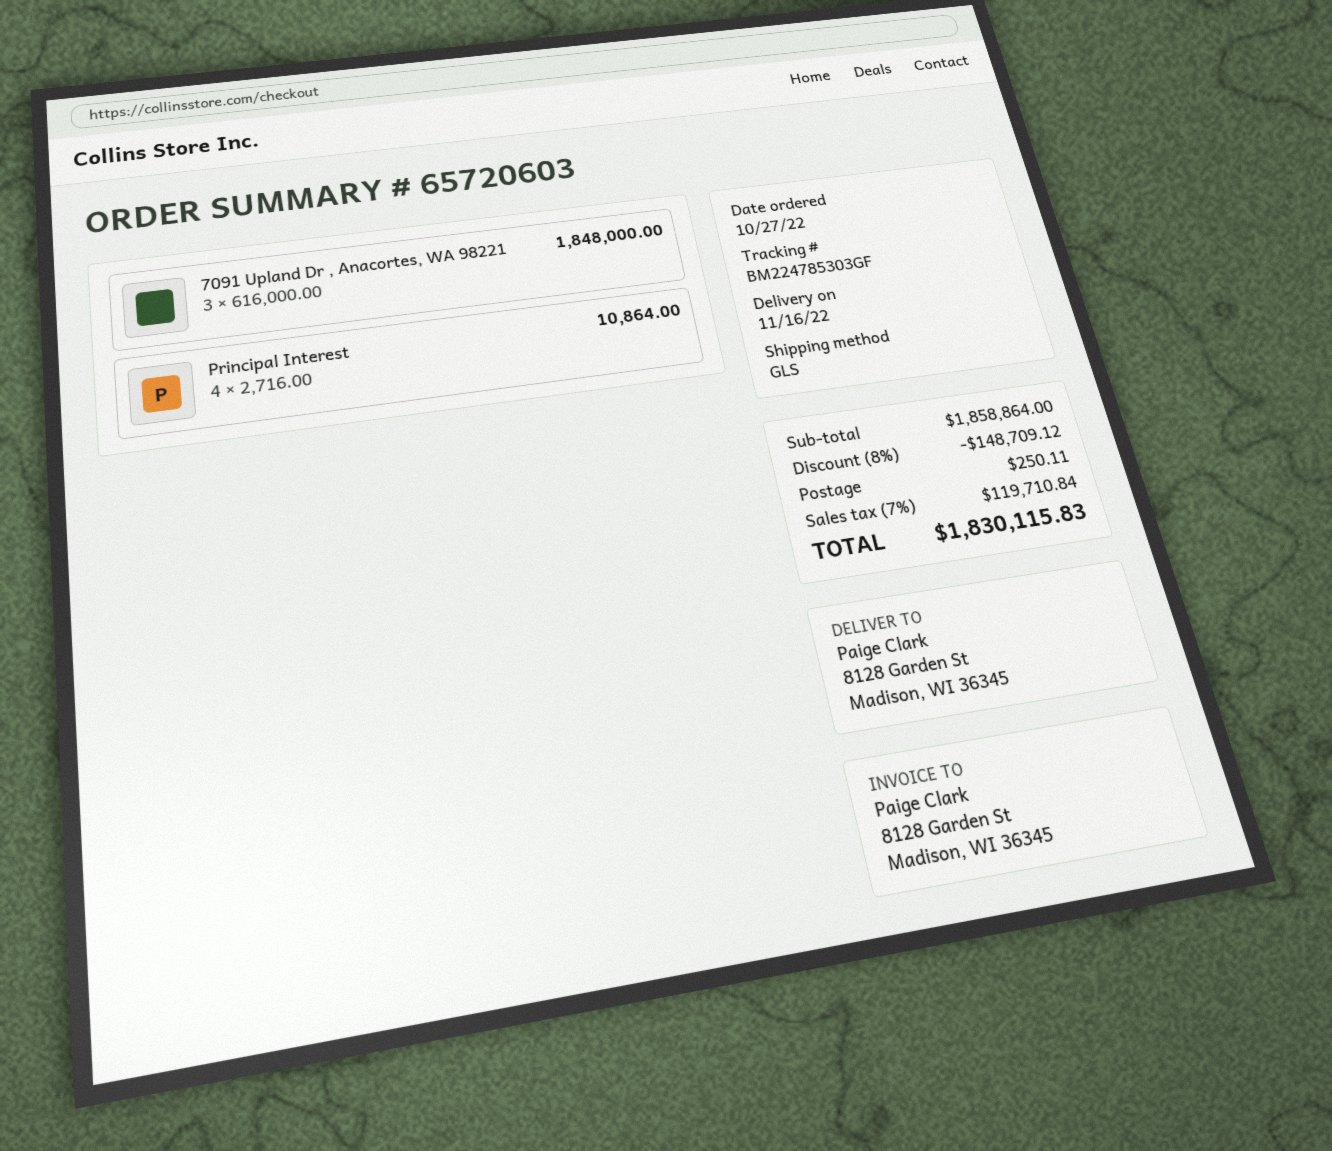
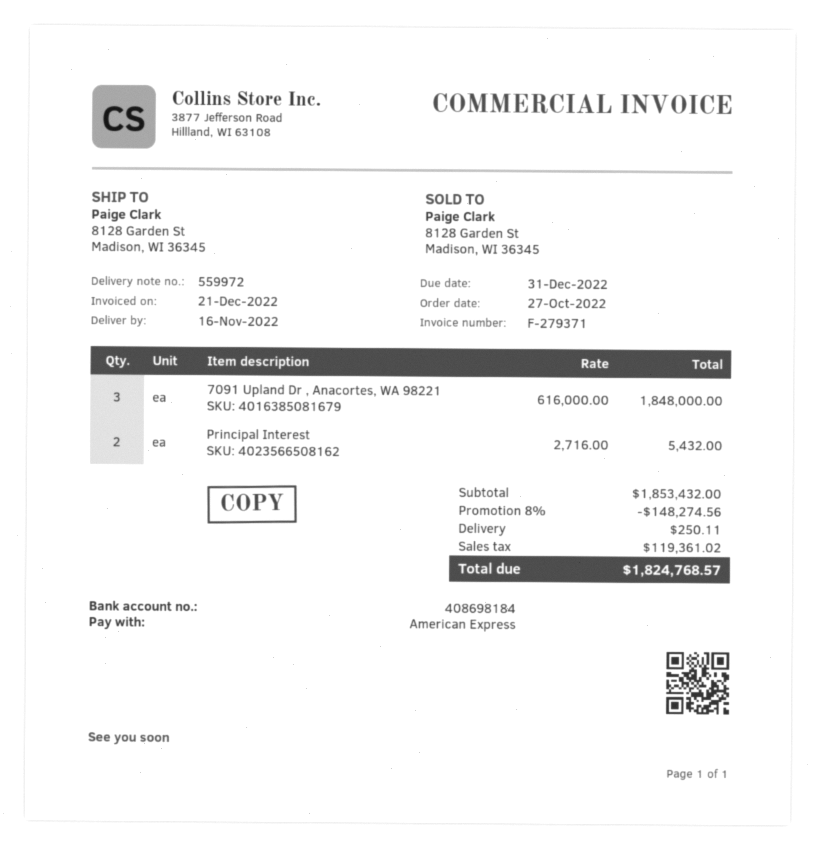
Principal Interest: 4 x 2716.00 = 10864.00 -> 2 x 2716.00 = 5432.00
subtotal: 1858864.00 -> 1853432.00
discount: 8% = 148709.12 -> 8% = 148274.56
tax: 119710.84 -> 119361.02
total: 1830115.83 -> 1824768.57

